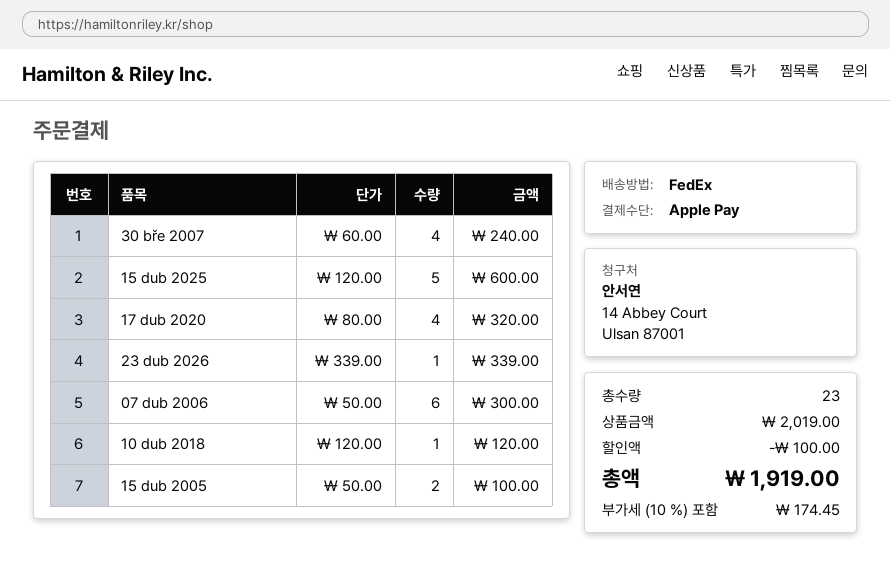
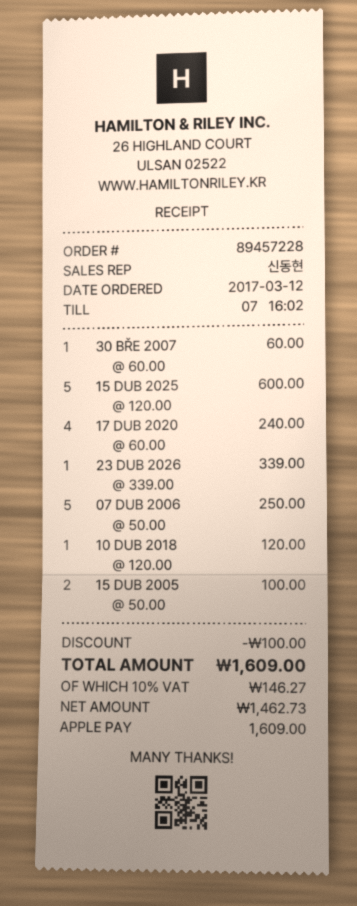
30 bře 2007: 4 x 60.00 = 240.00 -> 1 x 60.00 = 60.00
17 dub 2020: 4 x 80.00 = 320.00 -> 4 x 60.00 = 240.00
07 dub 2006: 6 x 50.00 = 300.00 -> 5 x 50.00 = 250.00
tax: 10% = 174.45 -> 10% = 146.27
total: 1919.00 -> 1609.00

